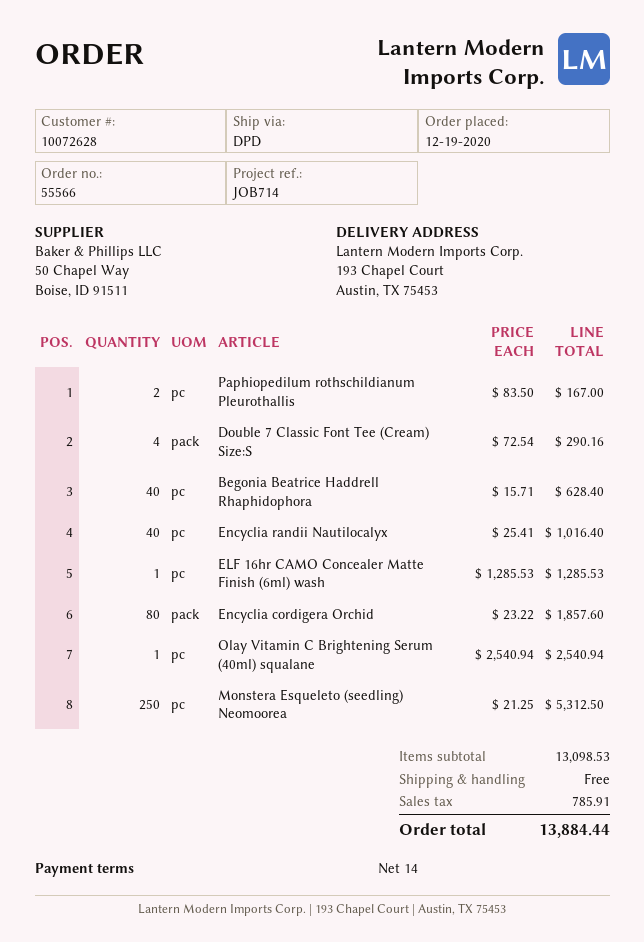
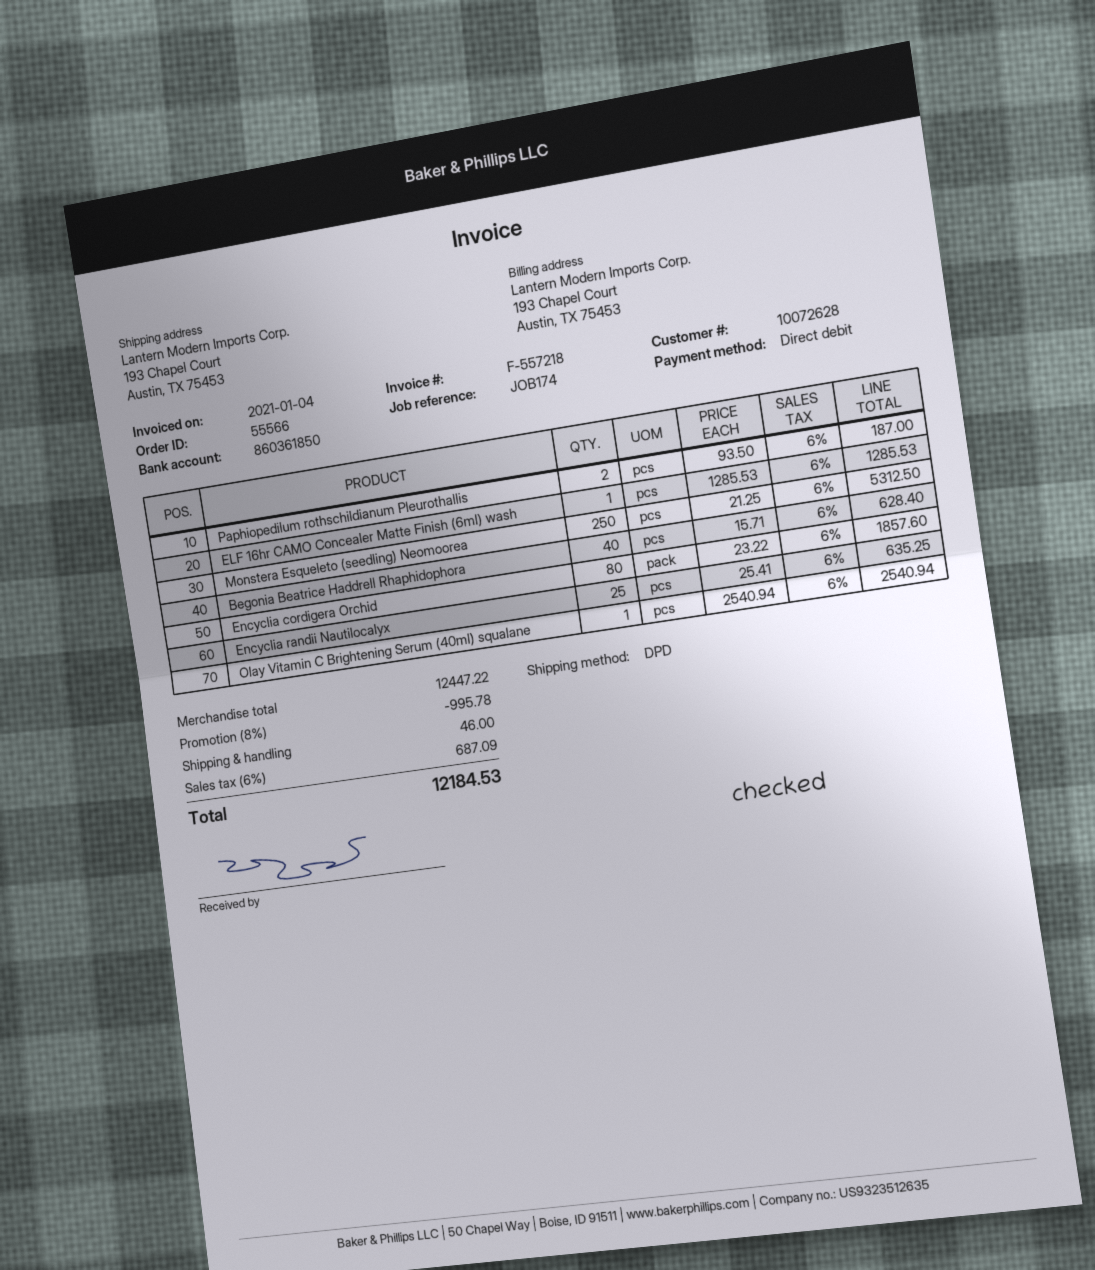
reference: JOB714 -> JOB174
Paphiopedilum rothschildianum Pleurothallis: 2 x 83.50 = 167.00 -> 2 x 93.50 = 187.00
Double 7 Classic Font Tee (Cream) Size:S: 4 x 72.54 = 290.16 -> none
Encyclia randii Nautilocalyx: 40 x 25.41 = 1016.40 -> 25 x 25.41 = 635.25
subtotal: 13098.53 -> 12447.22
discount: none -> 8% = 995.78
shipping: 0.00 -> 46.00
tax: 785.91 -> 687.09
total: 13884.44 -> 12184.53

